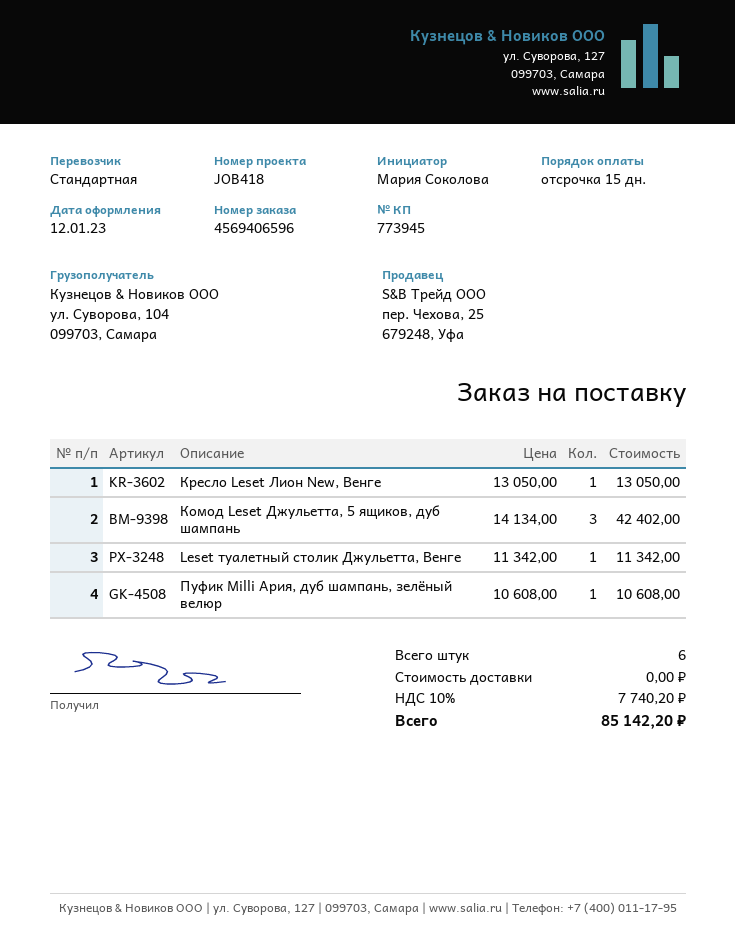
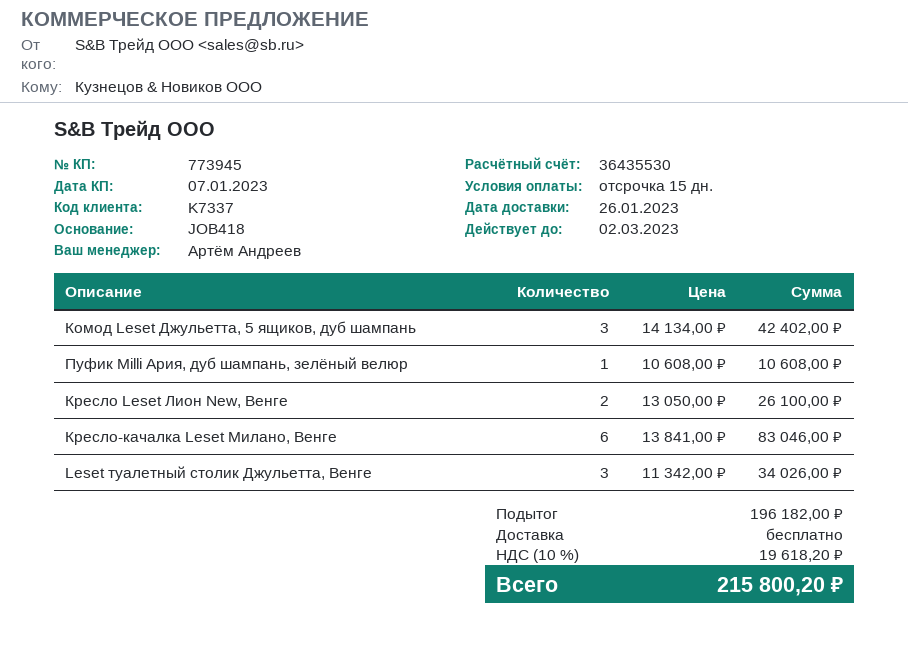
Кресло Leset Лион New, Венге: 1 x 13050.00 = 13050.00 -> 2 x 13050.00 = 26100.00
Leset туалетный столик Джульетта, Венге: 1 x 11342.00 = 11342.00 -> 3 x 11342.00 = 34026.00
Кресло-качалка Leset Милано, Венге: none -> 6 x 13841.00 = 83046.00
tax: 10% = 7740.20 -> 10% = 19618.20
total: 85142.20 -> 215800.20

